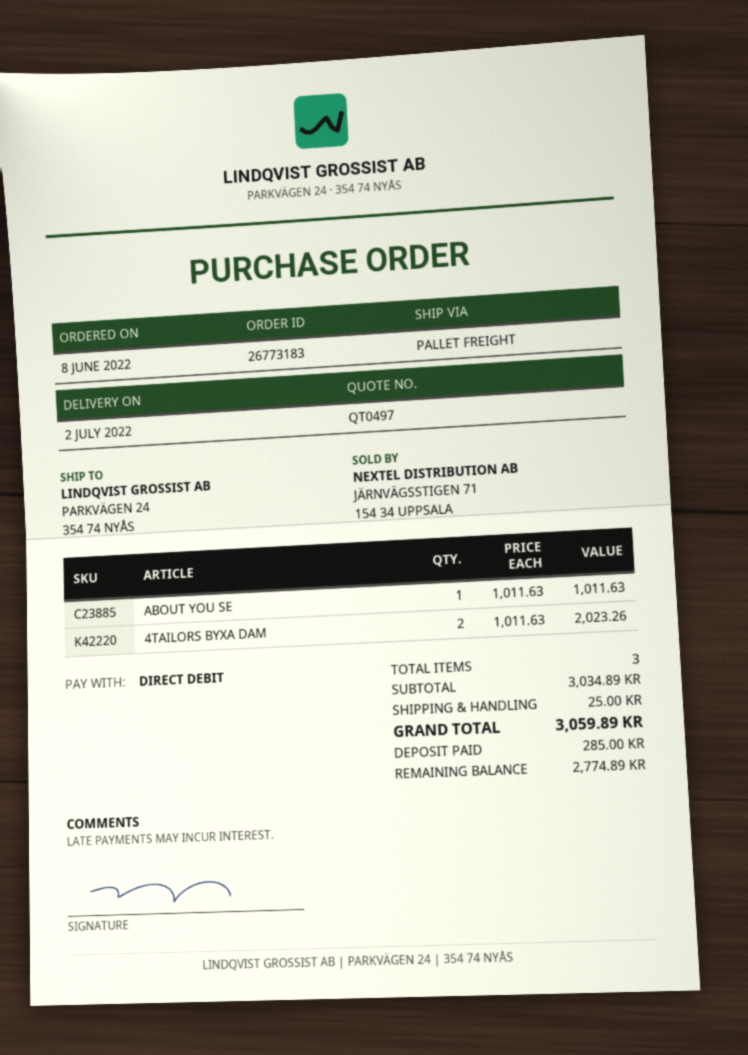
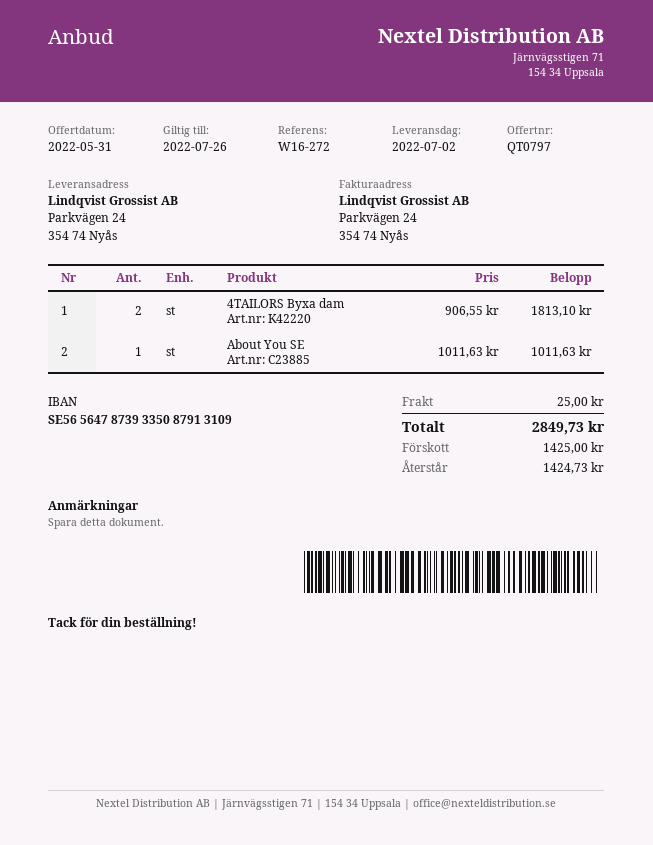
quote number: QT0497 -> QT0797
4TAILORS BYXA DAM: 2 x 1011.63 = 2023.26 -> 2 x 906.55 = 1813.10
total: 3059.89 -> 2849.73
deposit: 285.00 -> 1425.00
balance: 2774.89 -> 1424.73

